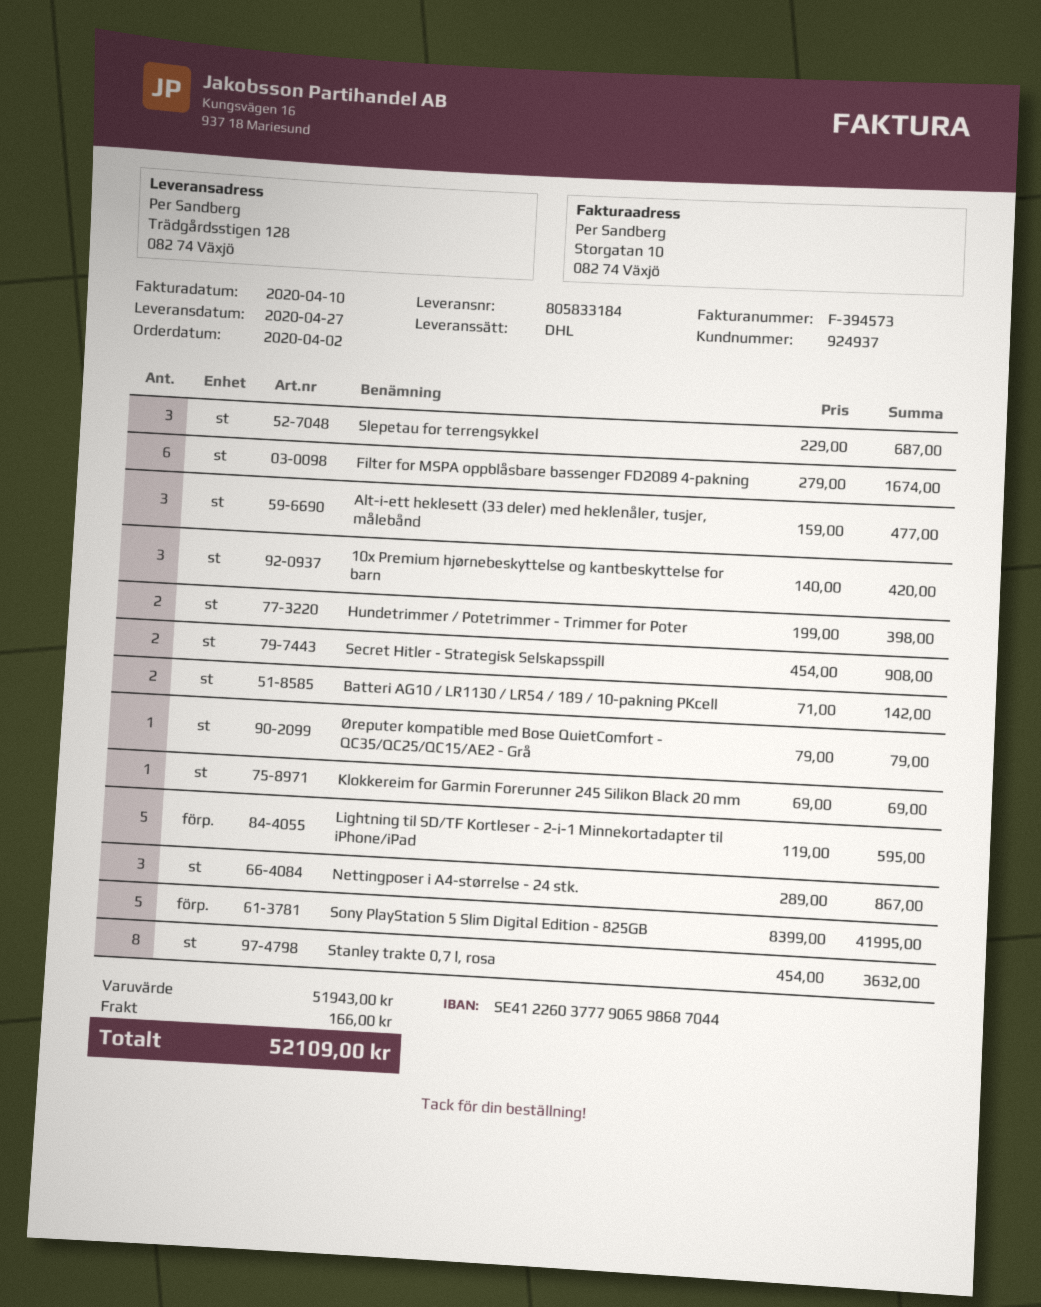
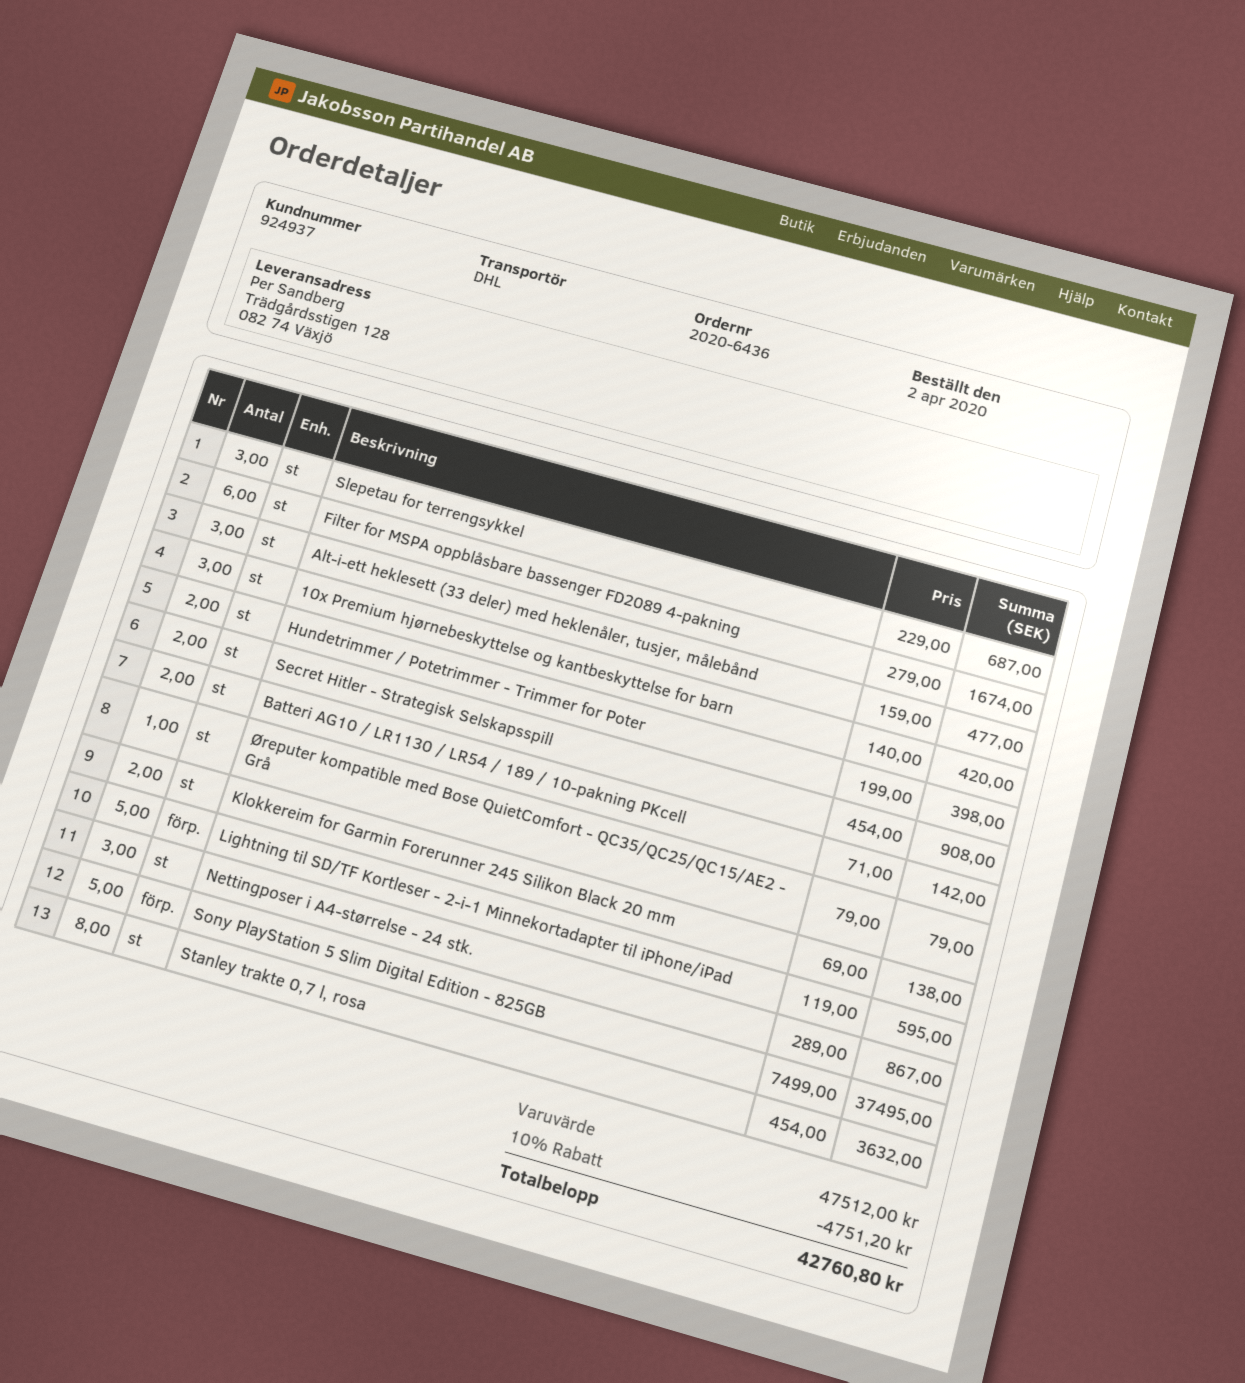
Klokkereim for Garmin Forerunner 245 Silikon Black 20 mm: 1 x 69.00 = 69.00 -> 2 x 69.00 = 138.00
Sony PlayStation 5 Slim Digital Edition - 825GB: 5 x 8399.00 = 41995.00 -> 5 x 7499.00 = 37495.00
subtotal: 51943.00 -> 47512.00
discount: none -> 10% = 4751.20
shipping: 166.00 -> none
total: 52109.00 -> 42760.80

